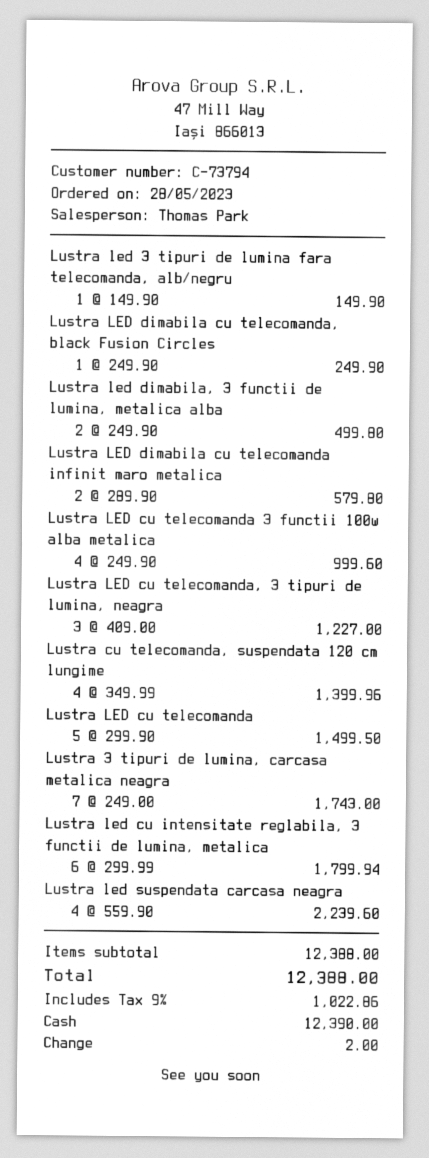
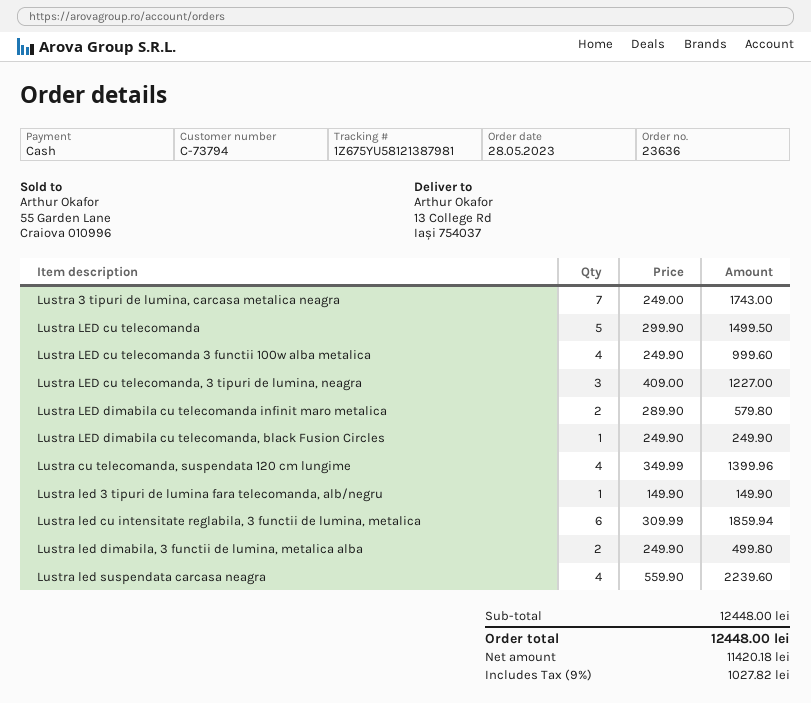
Lustra led cu intensitate reglabila, 3 functii de lumina, metalica: 6 x 299.99 = 1799.94 -> 6 x 309.99 = 1859.94
subtotal: 12388.00 -> 12448.00
tax: 9% = 1022.86 -> 9% = 1027.82
total: 12388.00 -> 12448.00

